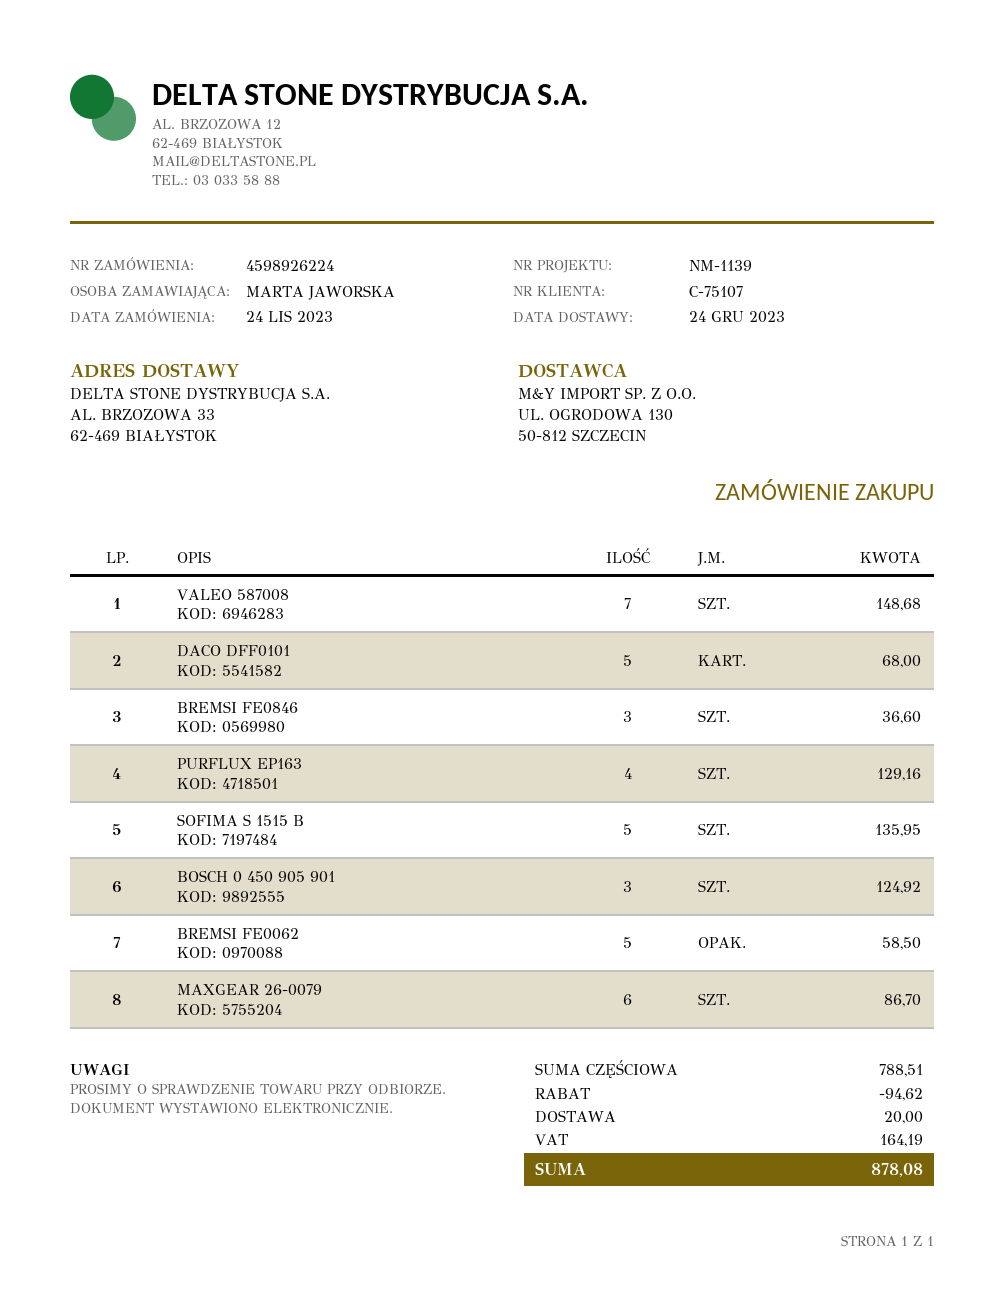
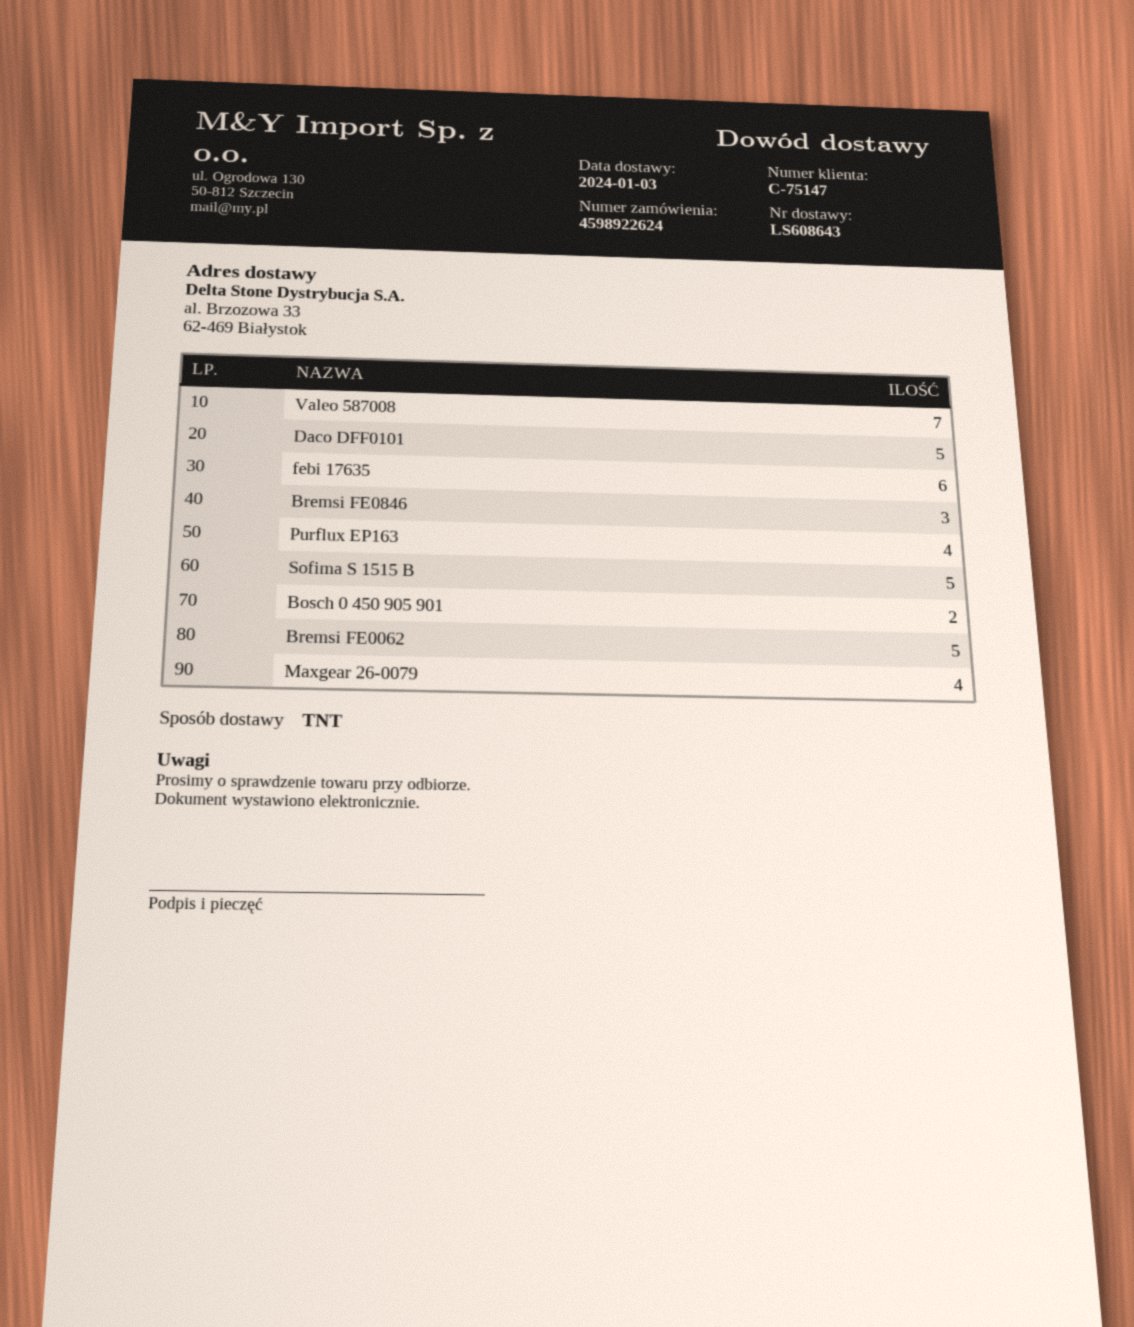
order number: 4598926224 -> 4598922624
delivery date: 2023-12-24 -> 2024-01-03
customer number: C-75107 -> C-75147
BOSCH 0 450 905 901: 3 -> 2
MAXGEAR 26-0079: 6 -> 4
febi 17635: none -> 6

